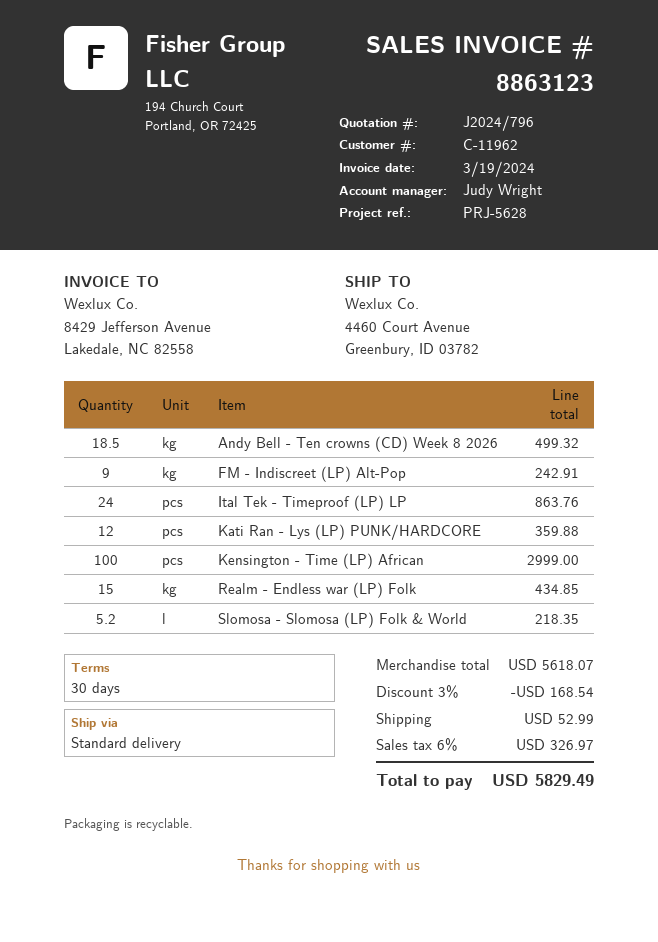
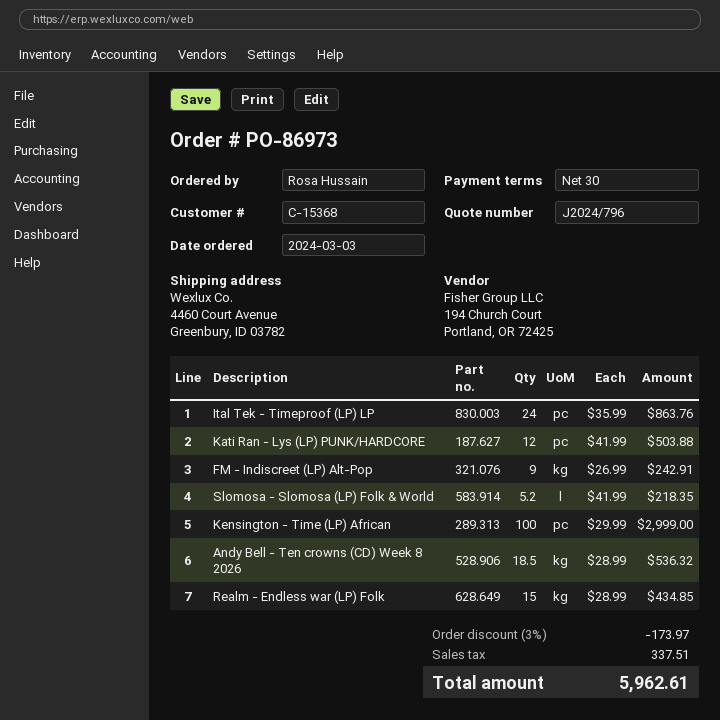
customer number: C-11962 -> C-15368
Andy Bell - Ten crowns (CD) Week 8 2026: 18.5 for 499.32 -> 18.5 for 536.32
Kati Ran - Lys (LP) PUNK/HARDCORE: 12 for 359.88 -> 12 for 503.88
discount: 3% = 168.54 -> 3% = 173.97
shipping: 52.99 -> none
tax: 326.97 -> 337.51
total: 5829.49 -> 5962.61

